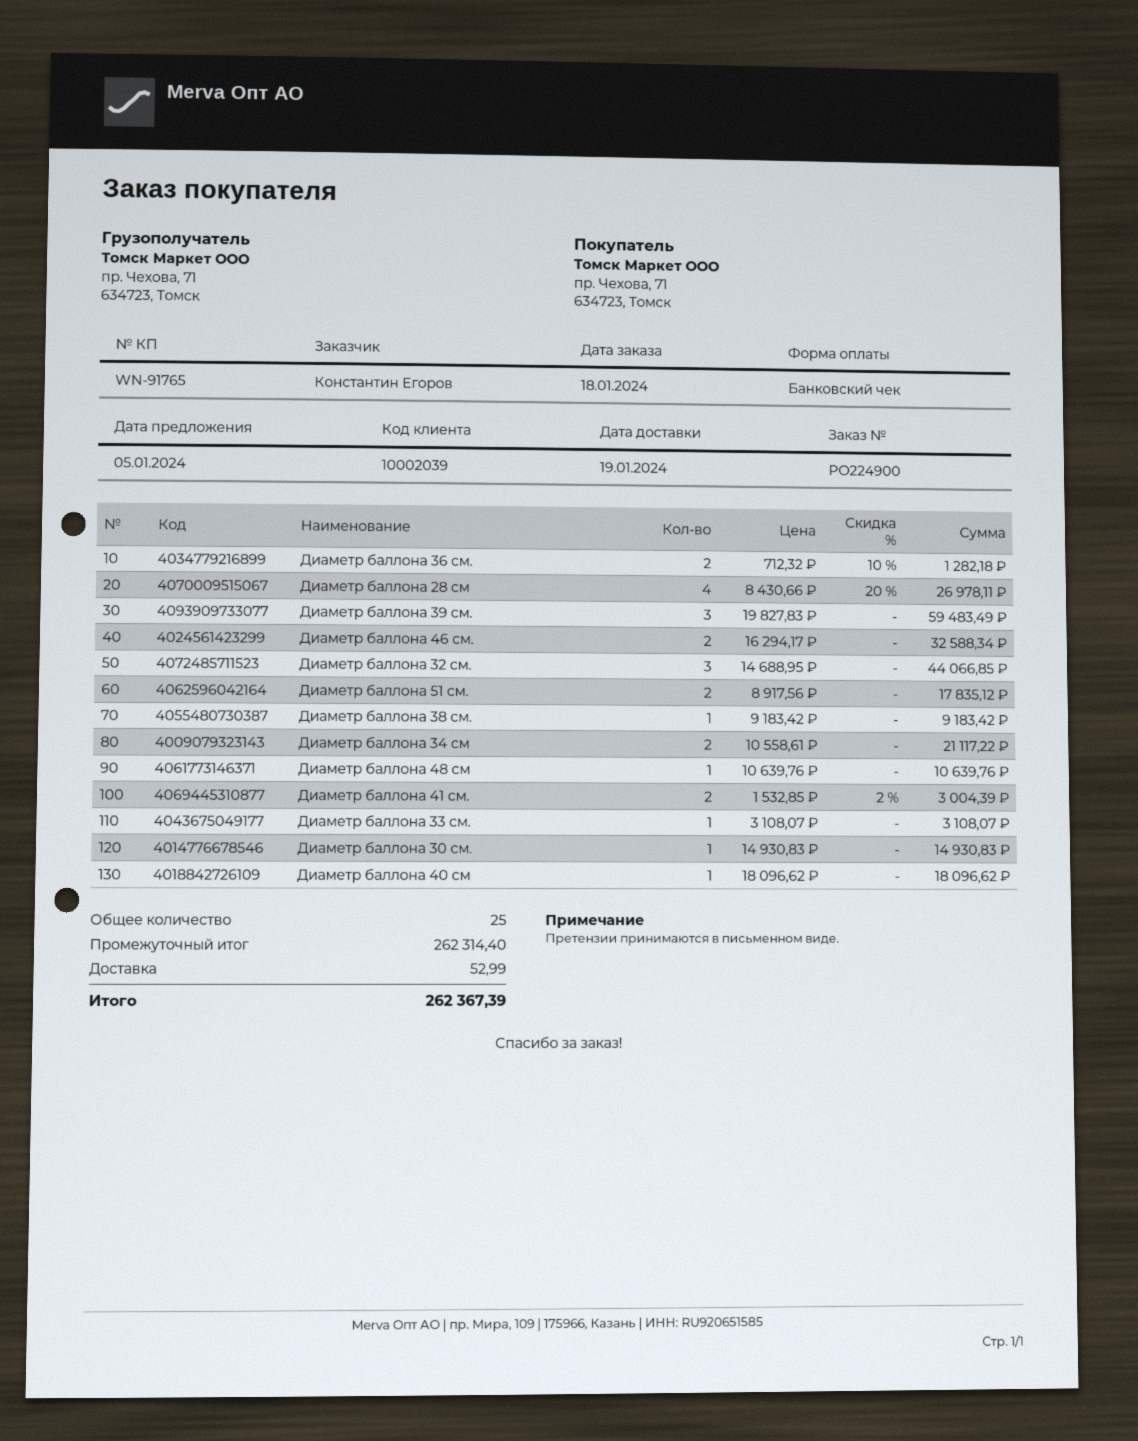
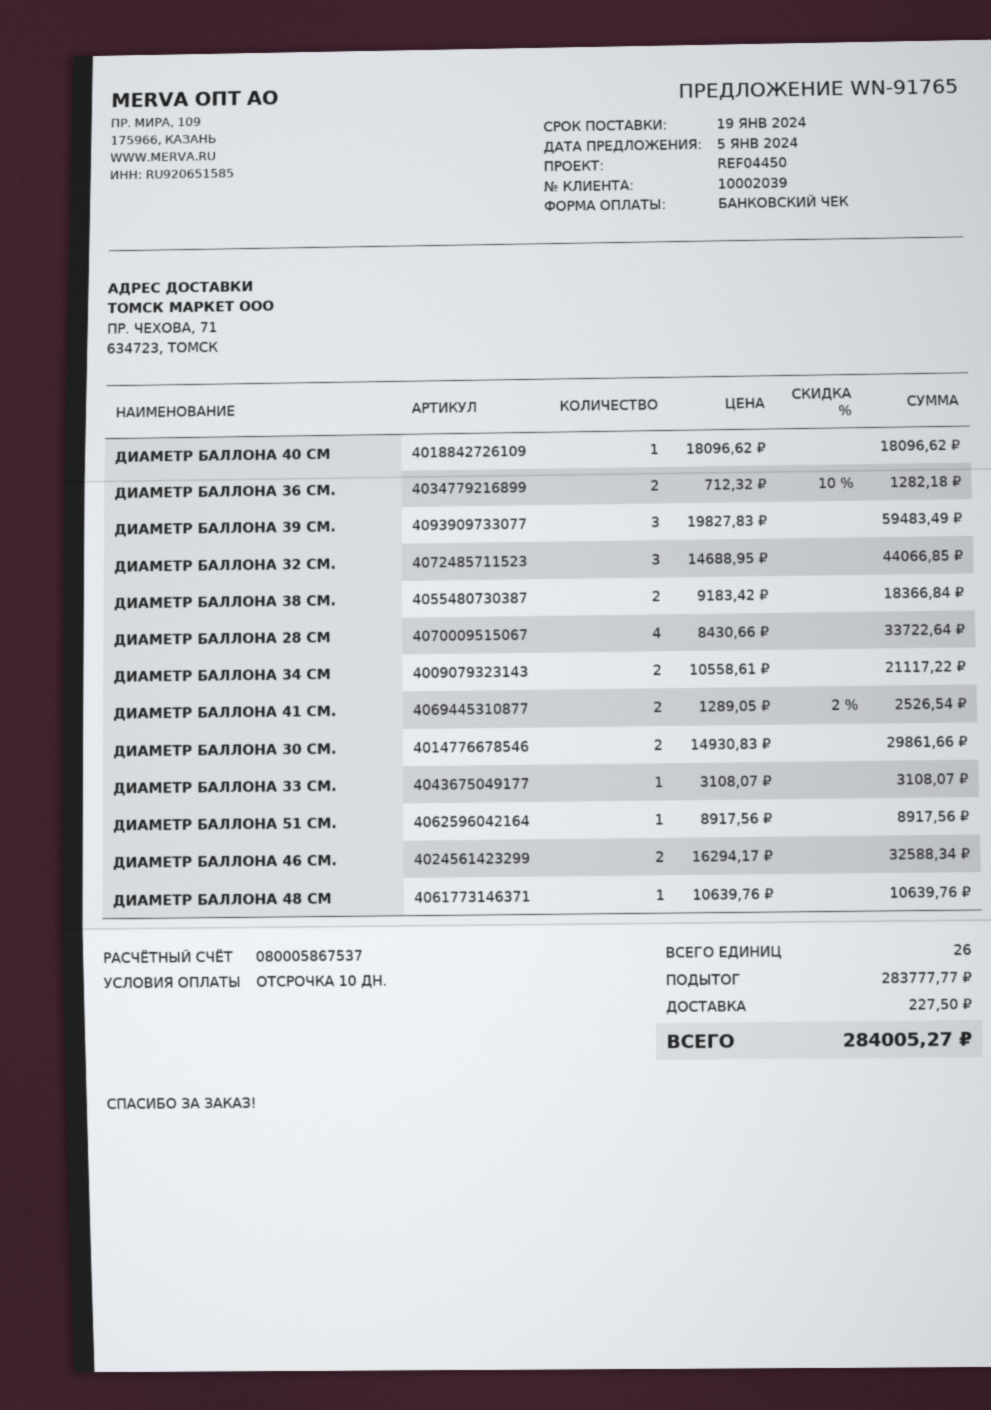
Диаметр баллона 28 см: 4 x 8430.66 - 20% = 26978.11 -> 4 x 8430.66 = 33722.64
Диаметр баллона 51 см.: 2 x 8917.56 = 17835.12 -> 1 x 8917.56 = 8917.56
Диаметр баллона 38 см.: 1 x 9183.42 = 9183.42 -> 2 x 9183.42 = 18366.84
Диаметр баллона 41 см.: 2 x 1532.85 - 2% = 3004.39 -> 2 x 1289.05 - 2% = 2526.54
Диаметр баллона 30 см.: 1 x 14930.83 = 14930.83 -> 2 x 14930.83 = 29861.66
total quantity: 25 -> 26
subtotal: 262314.40 -> 283777.77
shipping: 52.99 -> 227.50
total: 262367.39 -> 284005.27

